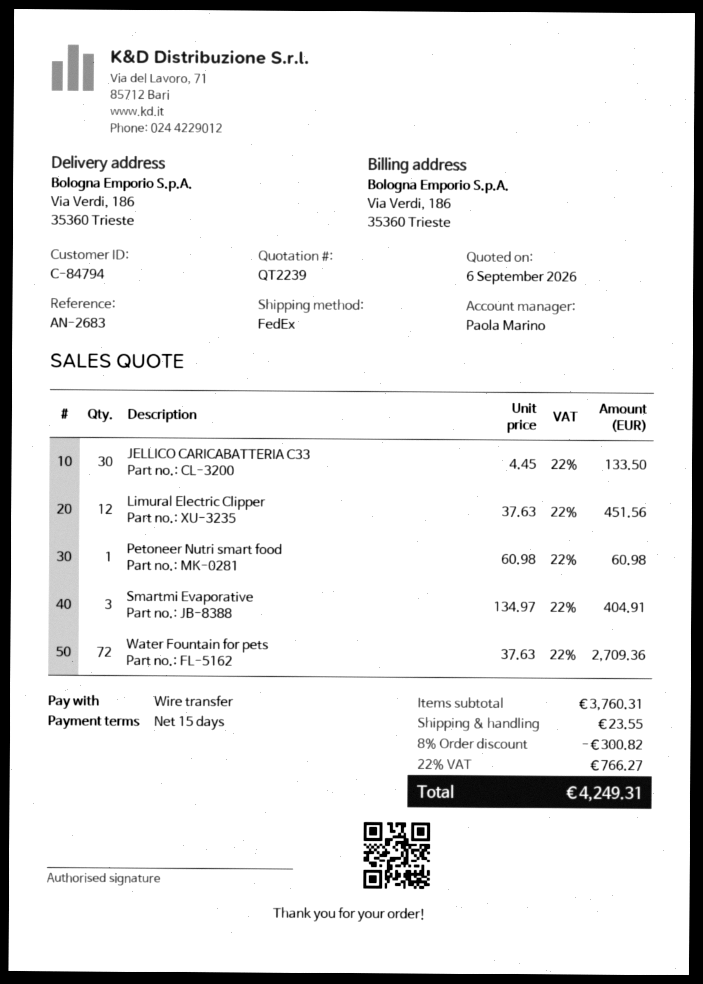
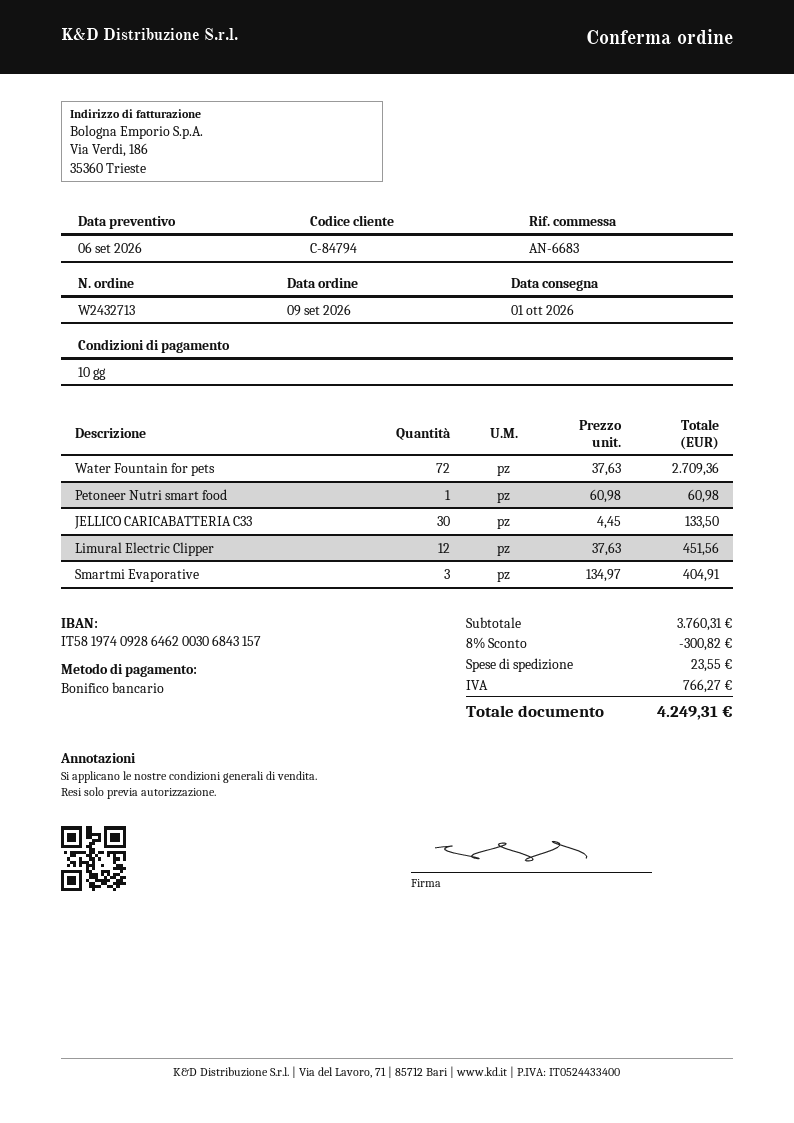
payment terms: 15 days -> 10 days
reference: AN-2683 -> AN-6683

